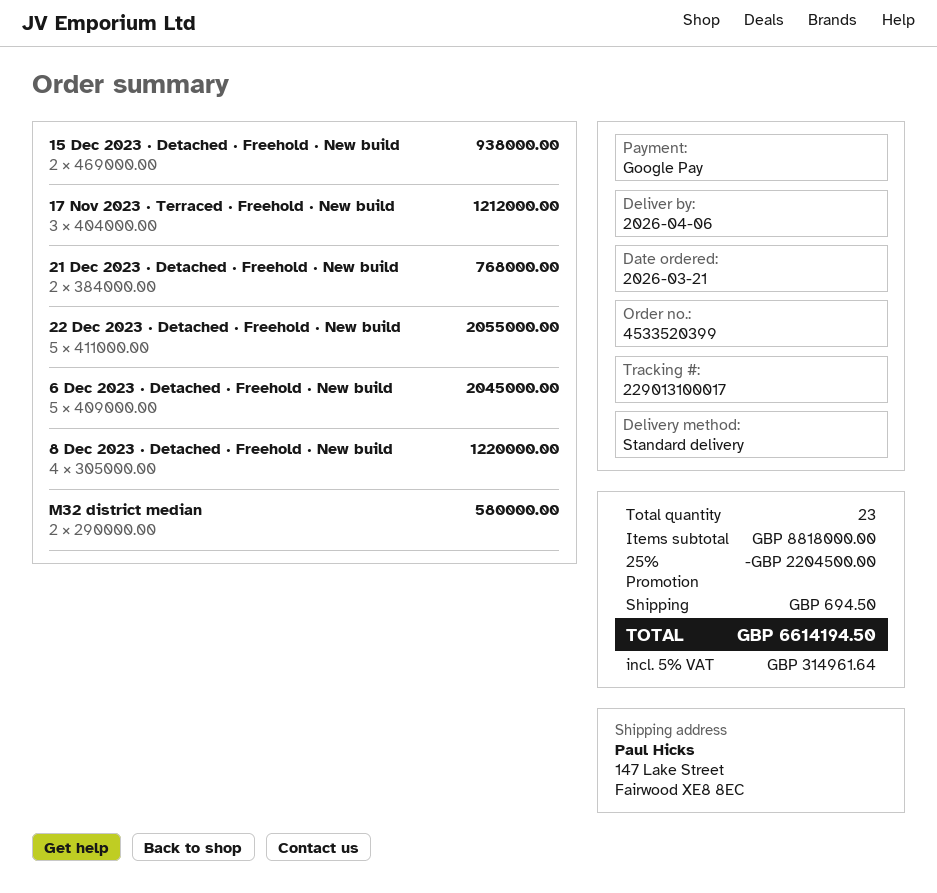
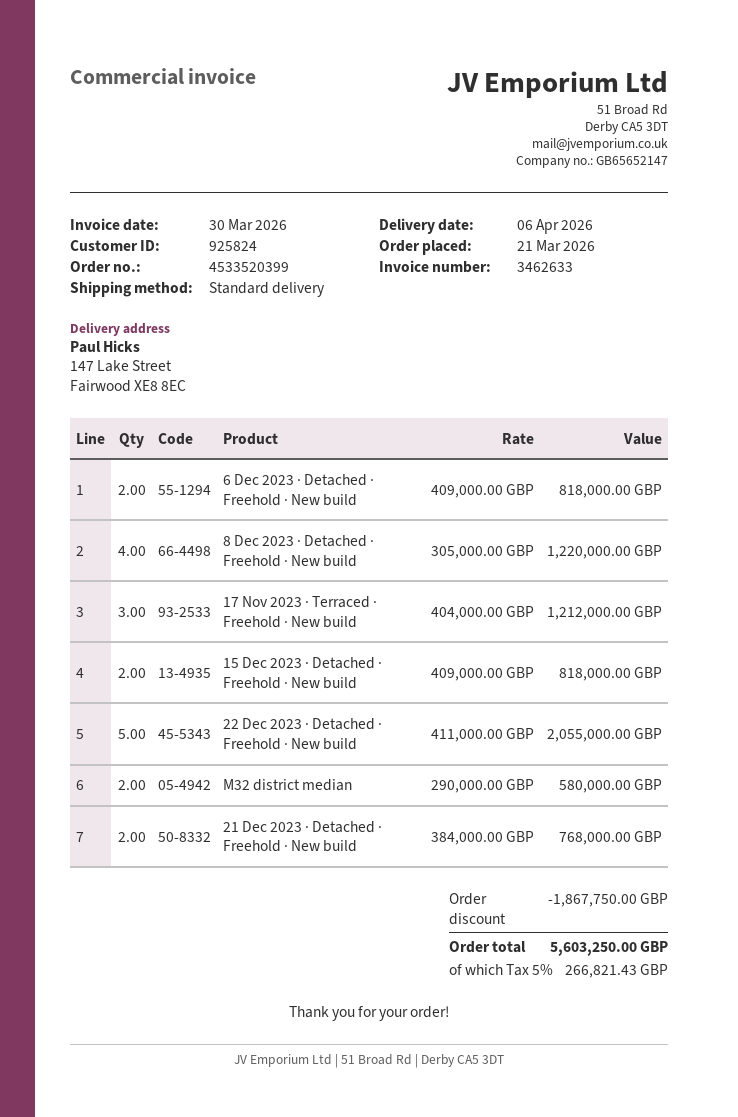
15 Dec 2023 · Detached · Freehold · New build: 2 x 469000.00 = 938000.00 -> 2 x 409000.00 = 818000.00
6 Dec 2023 · Detached · Freehold · New build: 5 x 409000.00 = 2045000.00 -> 2 x 409000.00 = 818000.00
discount: 2204500.00 -> 1867750.00
shipping: 694.50 -> none
tax: 5% = 314961.64 -> 5% = 266821.43
total: 6614194.50 -> 5603250.00

